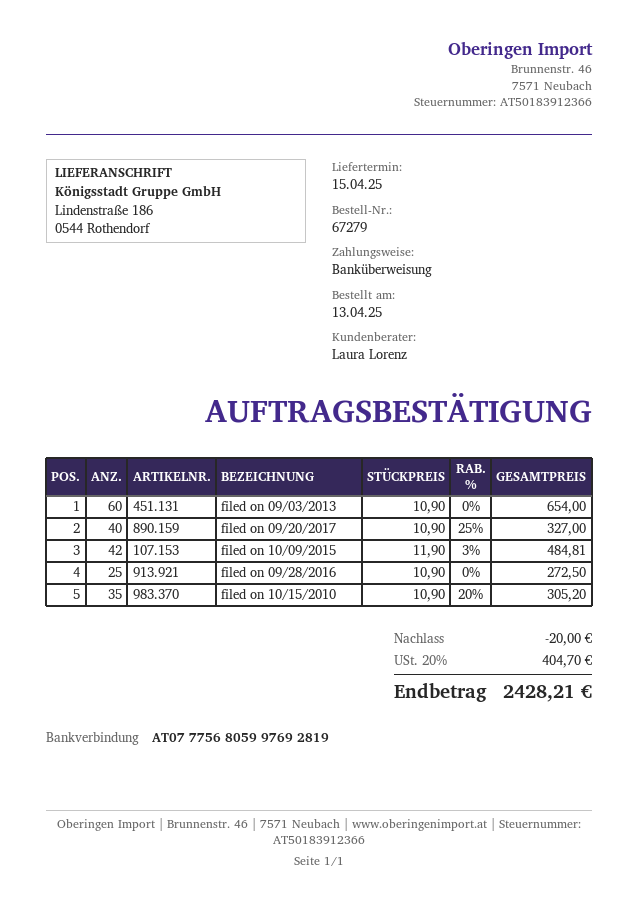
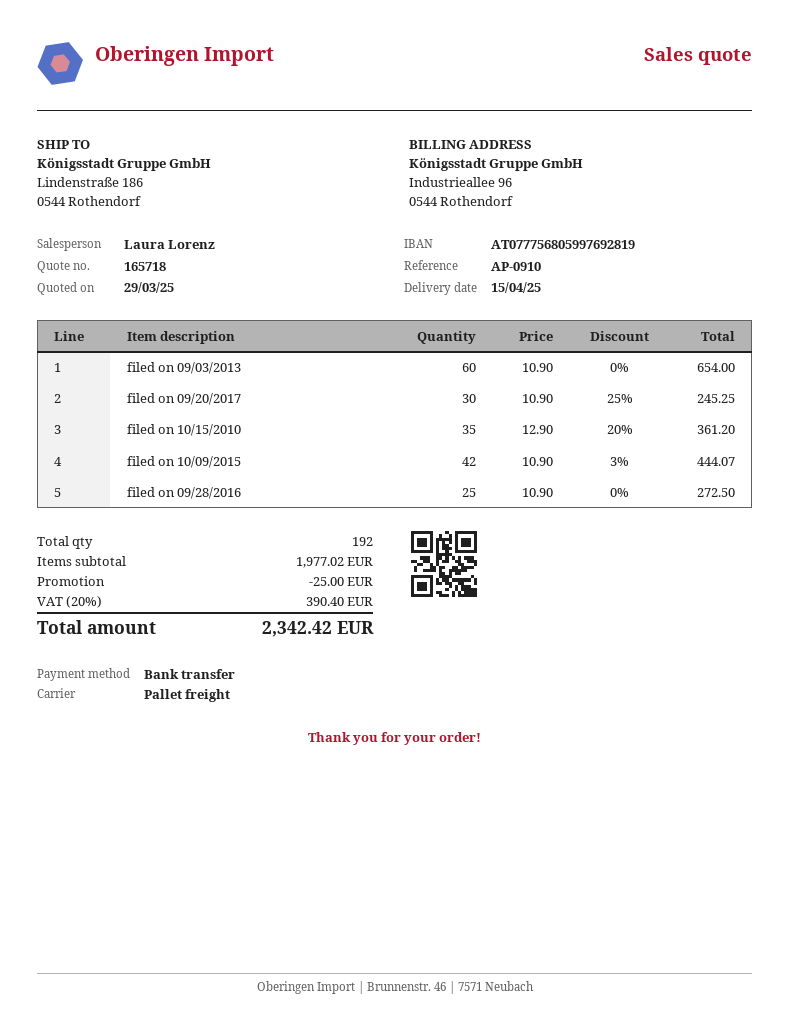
filed on 09/20/2017: 40 x 10.90 - 25% = 327.00 -> 30 x 10.90 - 25% = 245.25
filed on 10/09/2015: 42 x 11.90 - 3% = 484.81 -> 42 x 10.90 - 3% = 444.07
filed on 10/15/2010: 35 x 10.90 - 20% = 305.20 -> 35 x 12.90 - 20% = 361.20
discount: 20.00 -> 25.00
tax: 20% = 404.70 -> 20% = 390.40
total: 2428.21 -> 2342.42

